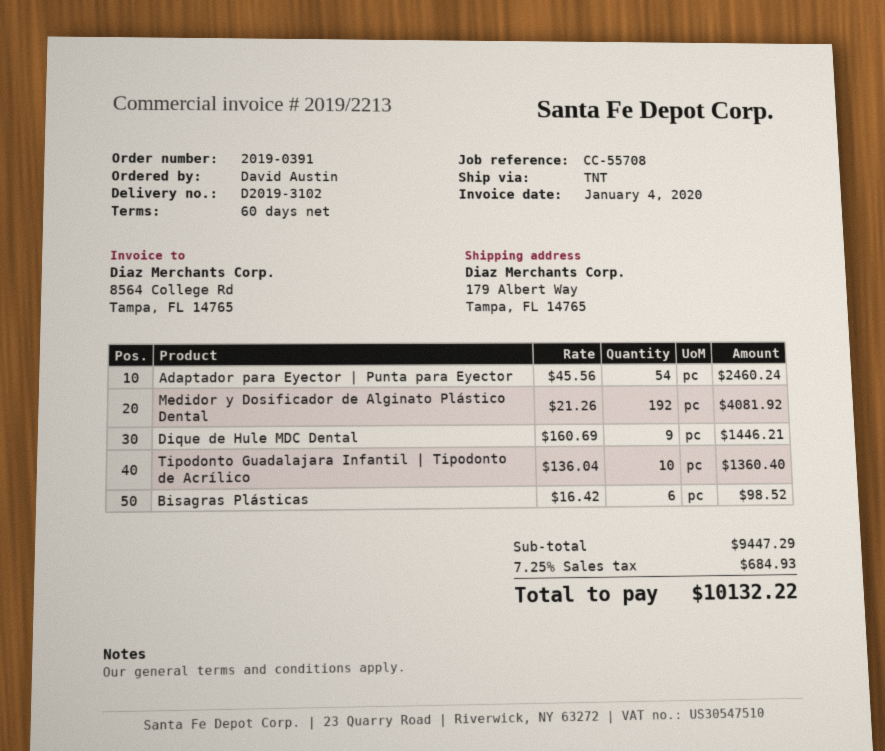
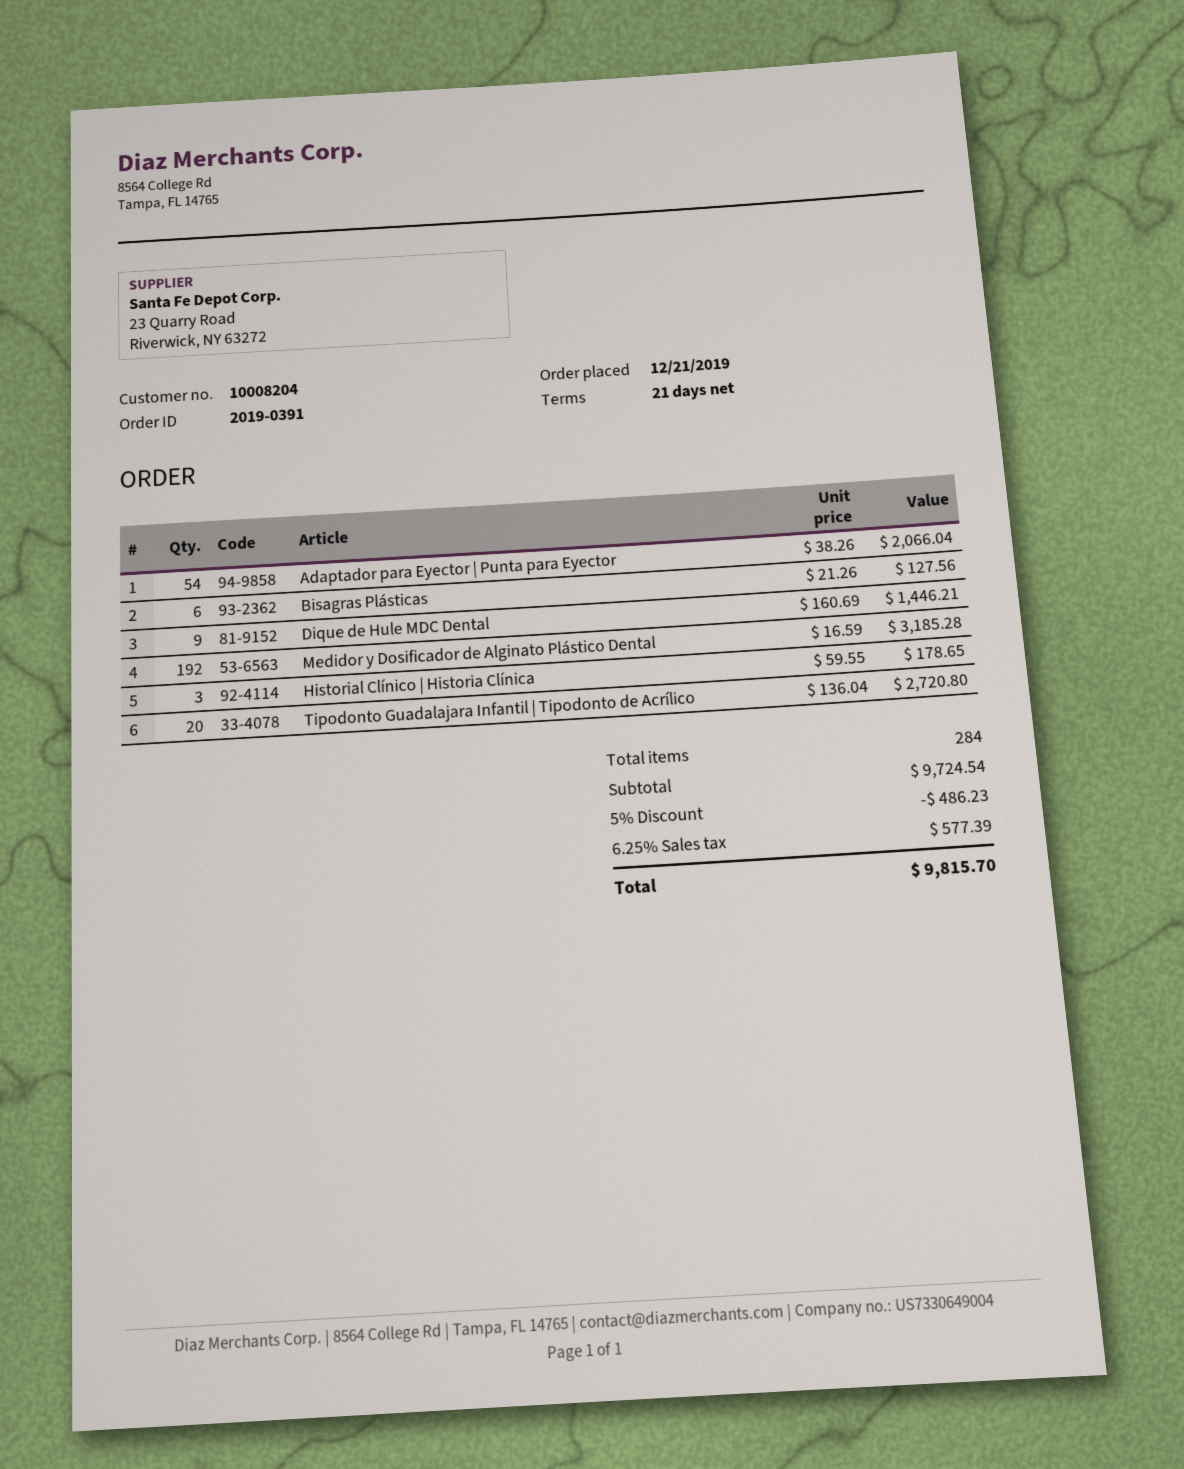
payment terms: 60 days -> 21 days
Adaptador para Eyector | Punta para Eyector: 54 x 45.56 = 2460.24 -> 54 x 38.26 = 2066.04
Medidor y Dosificador de Alginato Plástico Dental: 192 x 21.26 = 4081.92 -> 192 x 16.59 = 3185.28
Tipodonto Guadalajara Infantil | Tipodonto de Acrílico: 10 x 136.04 = 1360.40 -> 20 x 136.04 = 2720.80
Bisagras Plásticas: 6 x 16.42 = 98.52 -> 6 x 21.26 = 127.56
Historial Clínico | Historia Clínica: none -> 3 x 59.55 = 178.65
subtotal: 9447.29 -> 9724.54
discount: none -> 5% = 486.23
tax: 7.25% = 684.93 -> 6.25% = 577.39
total: 10132.22 -> 9815.70

